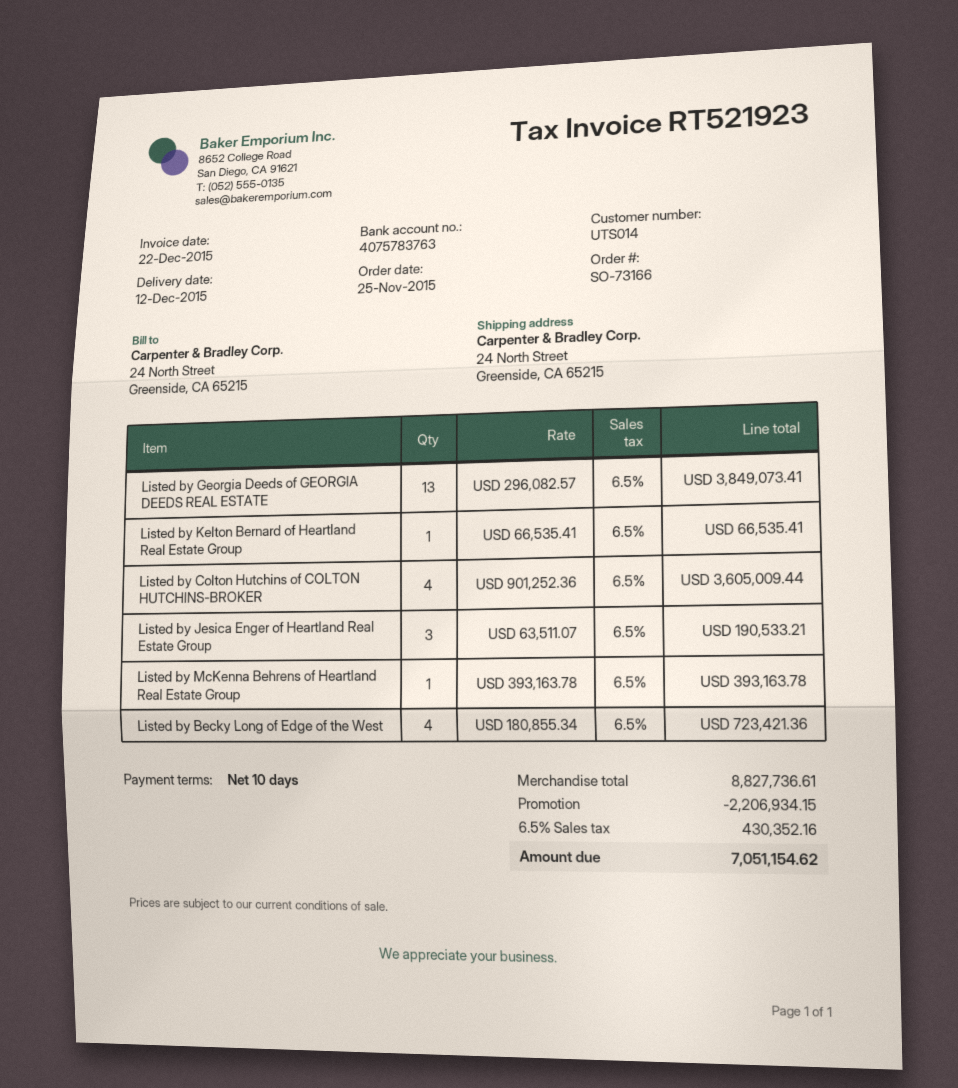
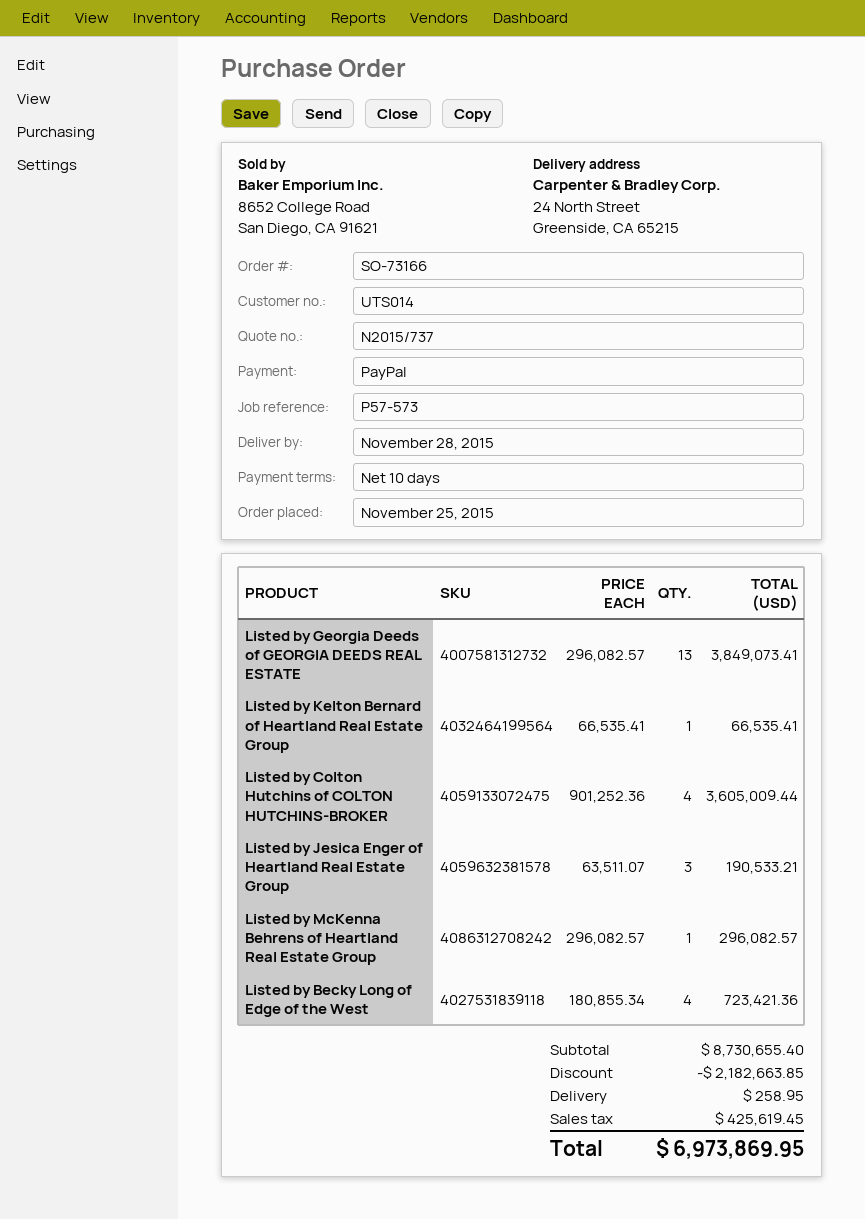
delivery date: 2015-12-12 -> 2015-11-28
Listed by McKenna Behrens of Heartland Real Estate Group: 1 x 393163.78 = 393163.78 -> 1 x 296082.57 = 296082.57
subtotal: 8827736.61 -> 8730655.40
discount: 2206934.15 -> 2182663.85
shipping: none -> 258.95
tax: 430352.16 -> 425619.45
total: 7051154.62 -> 6973869.95

